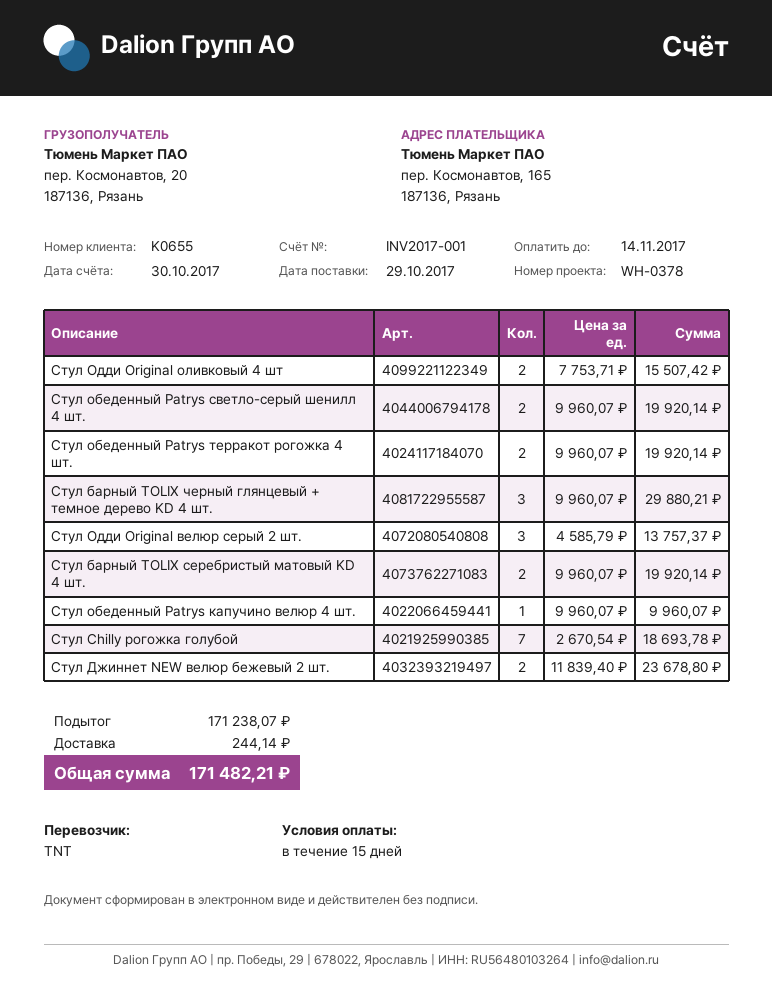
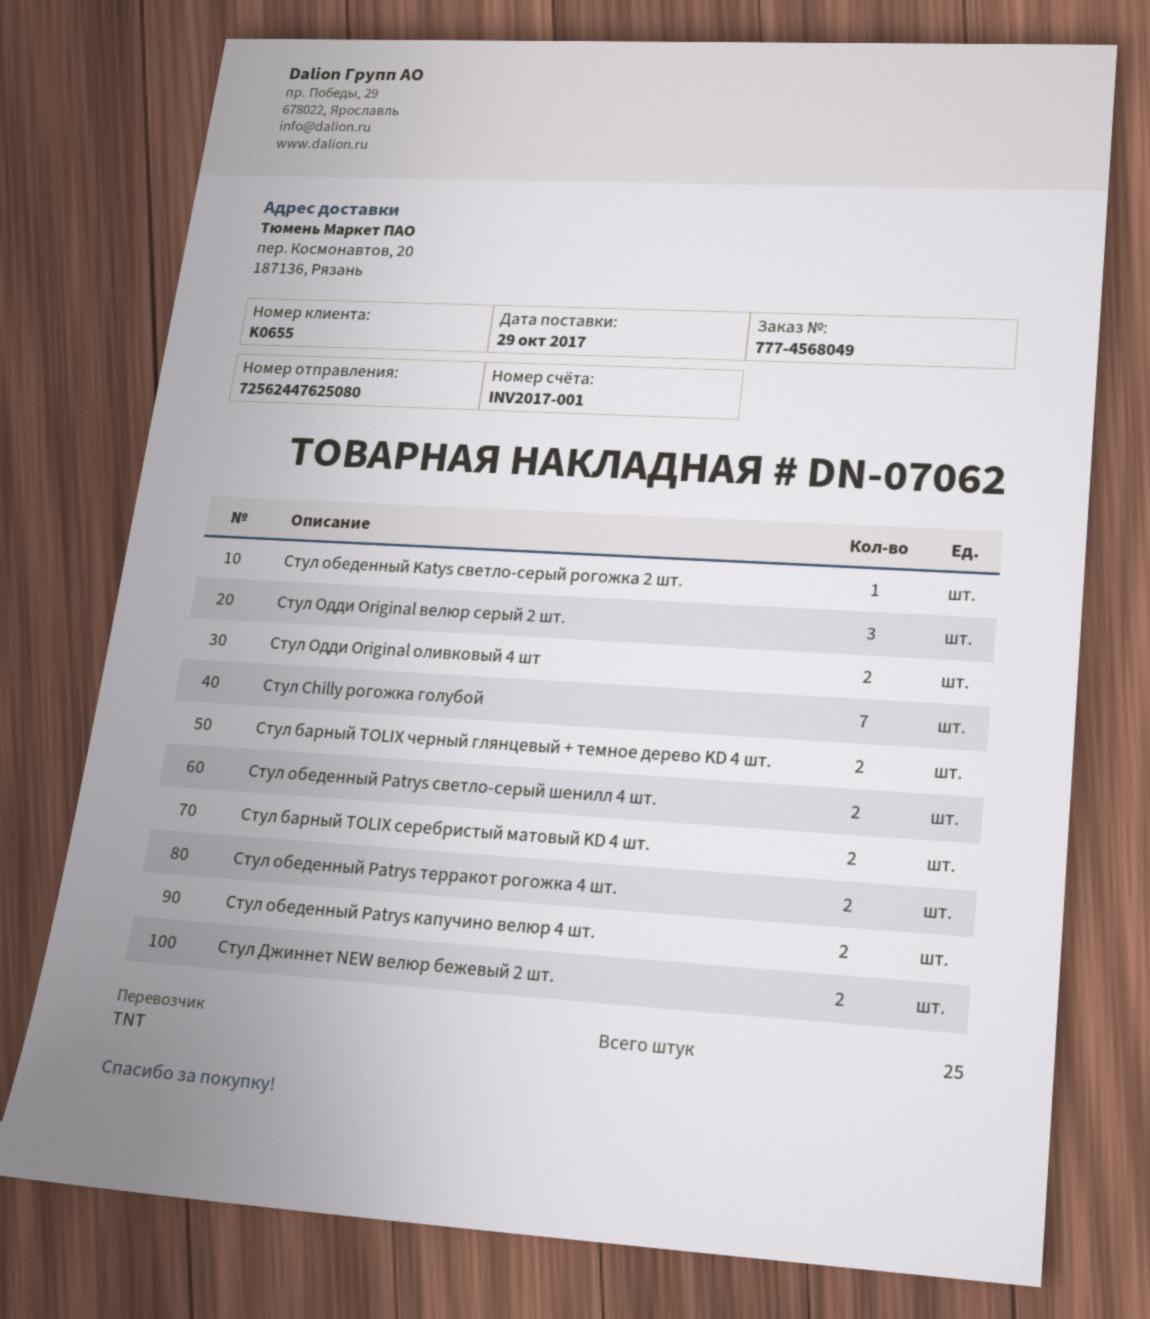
Стул барный TOLIX черный глянцевый + темное дерево KD 4 шт.: 3 -> 2
Стул обеденный Patrys капучино велюр 4 шт.: 1 -> 2
Стул обеденный Katys светло-серый рогожка 2 шт.: none -> 1

